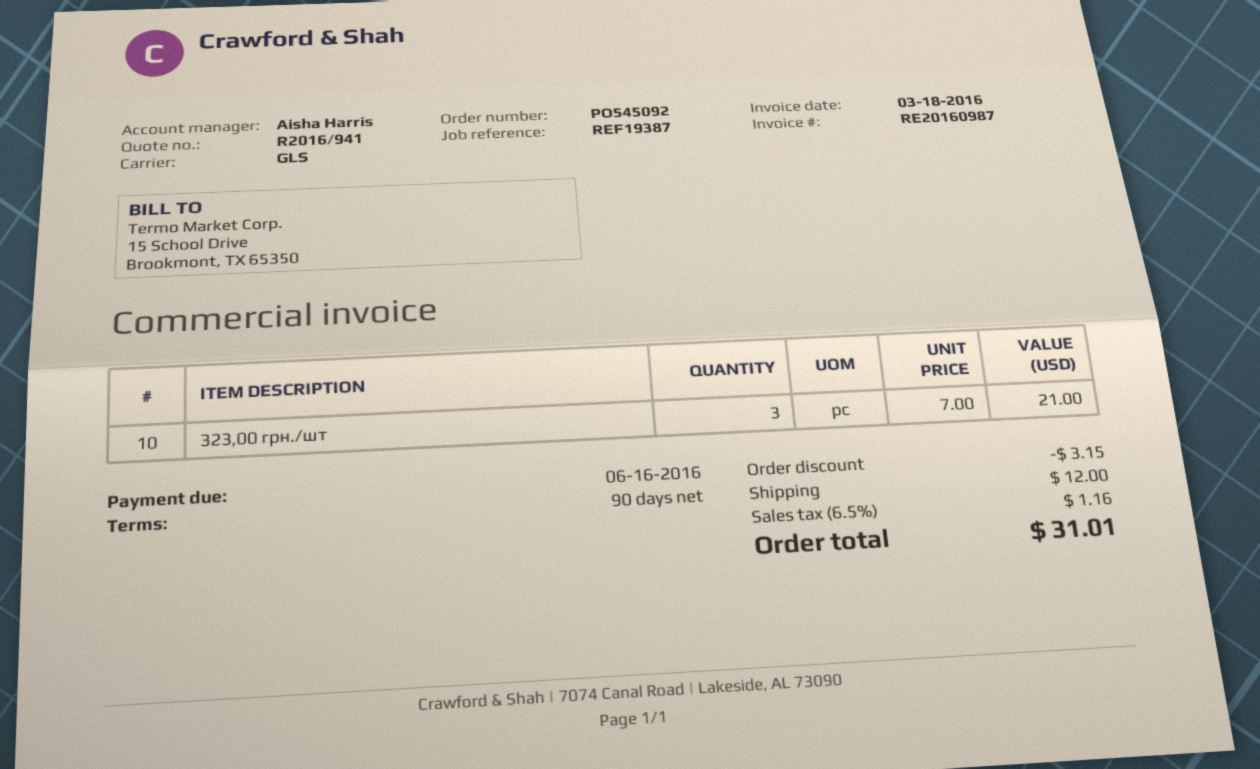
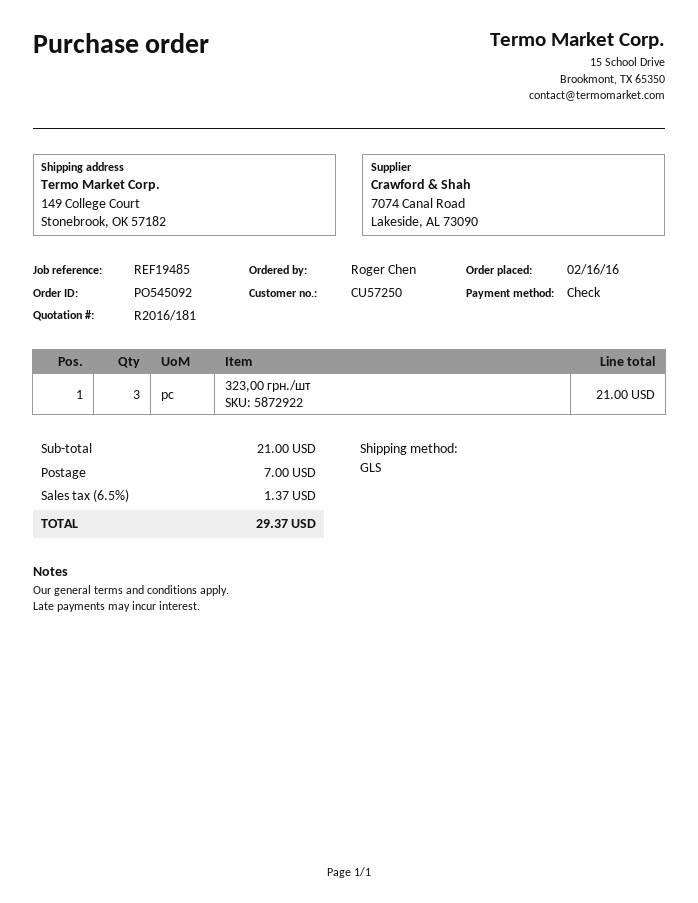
quote number: R2016/941 -> R2016/181
reference: REF19387 -> REF19485
discount: 3.15 -> none
shipping: 12.00 -> 7.00
tax: 6.5% = 1.16 -> 6.5% = 1.37
total: 31.01 -> 29.37

